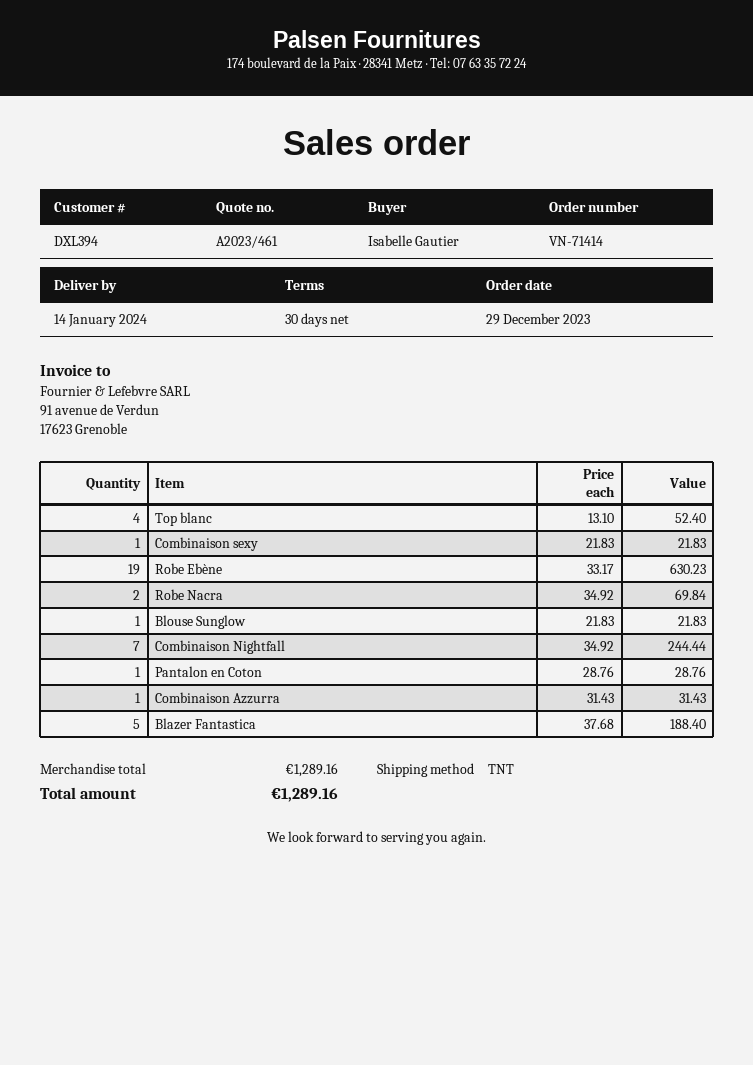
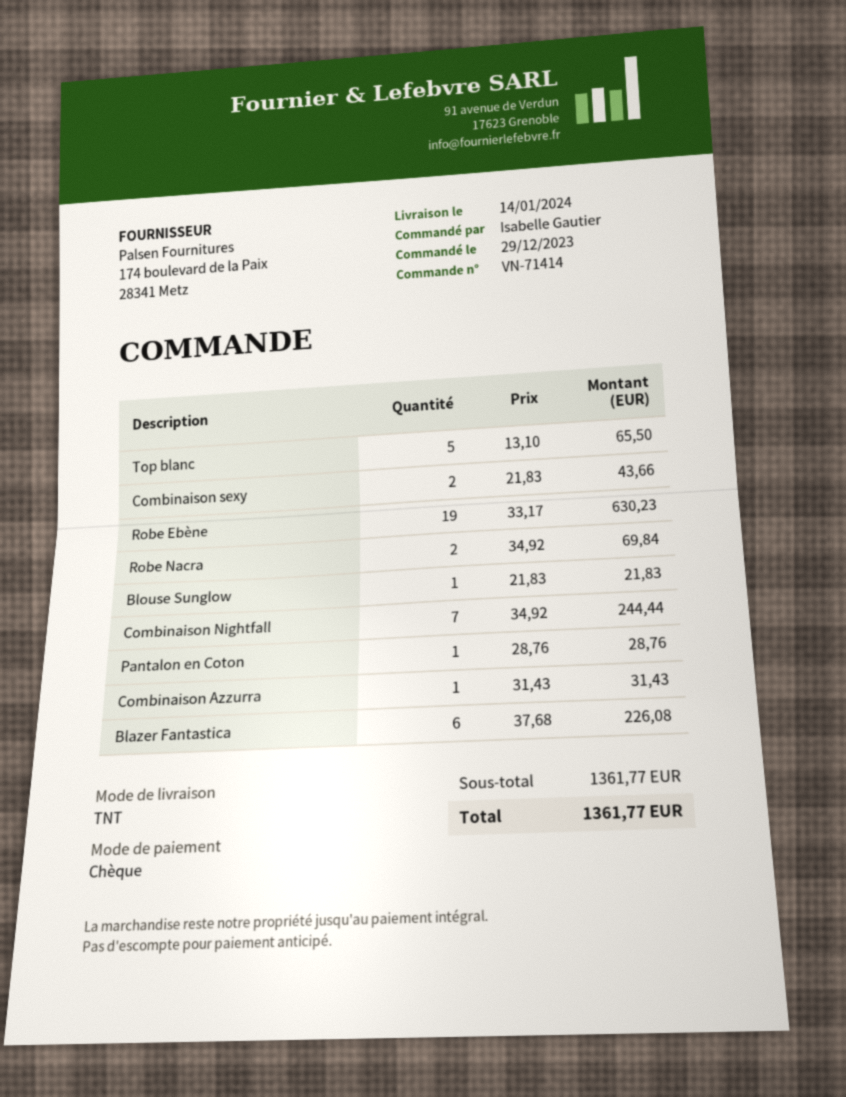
Top blanc: 4 x 13.10 = 52.40 -> 5 x 13.10 = 65.50
Combinaison sexy: 1 x 21.83 = 21.83 -> 2 x 21.83 = 43.66
Blazer Fantastica: 5 x 37.68 = 188.40 -> 6 x 37.68 = 226.08
subtotal: 1289.16 -> 1361.77
total: 1289.16 -> 1361.77

